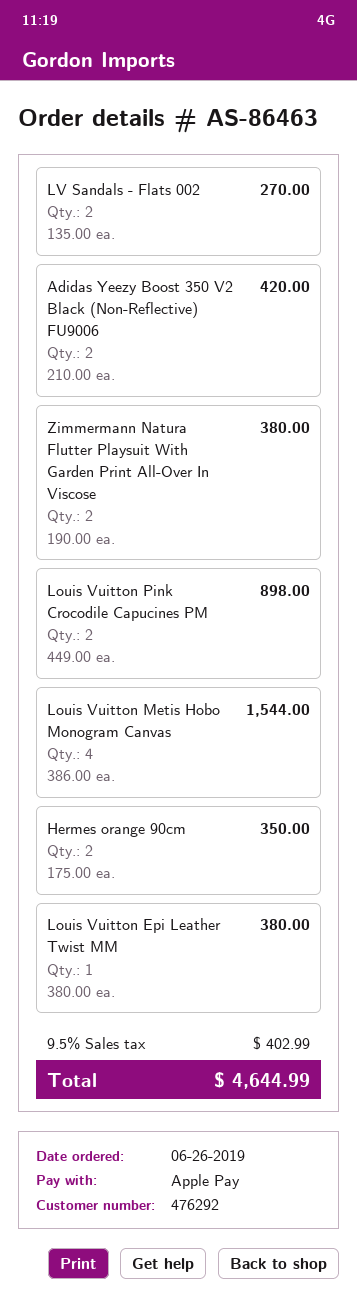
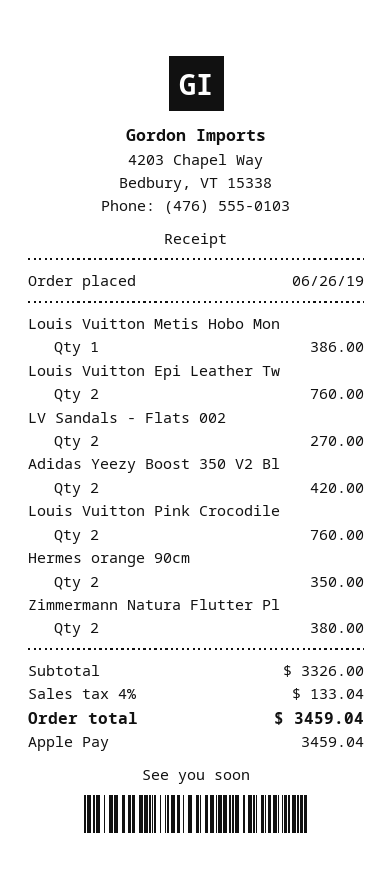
Louis Vuitton Pink Crocodile Capucines PM: 2 for 898.00 -> 2 for 760.00
Louis Vuitton Metis Hobo Monogram Canvas: 4 for 1544.00 -> 1 for 386.00
Louis Vuitton Epi Leather Twist MM: 1 for 380.00 -> 2 for 760.00
tax: 9.5% = 402.99 -> 4% = 133.04
total: 4644.99 -> 3459.04

